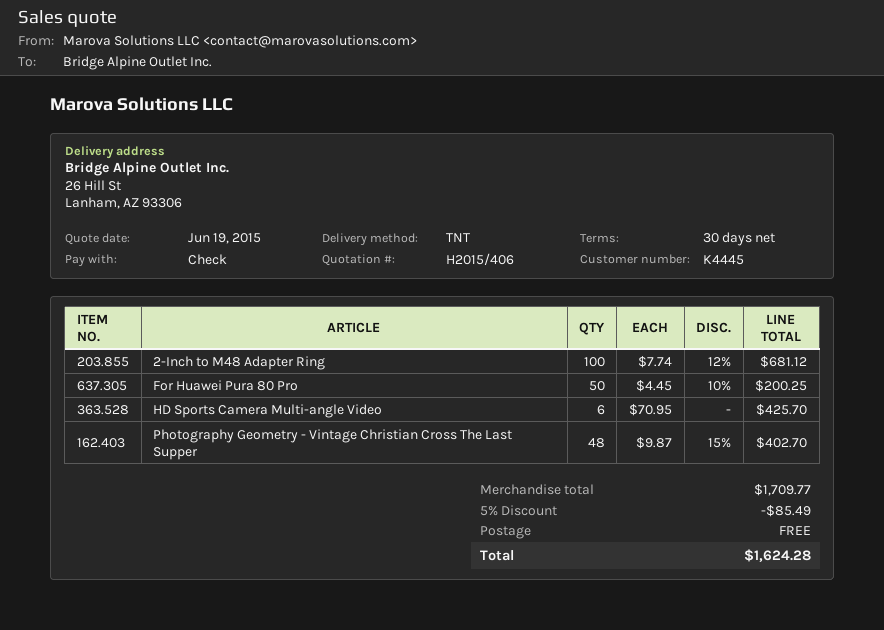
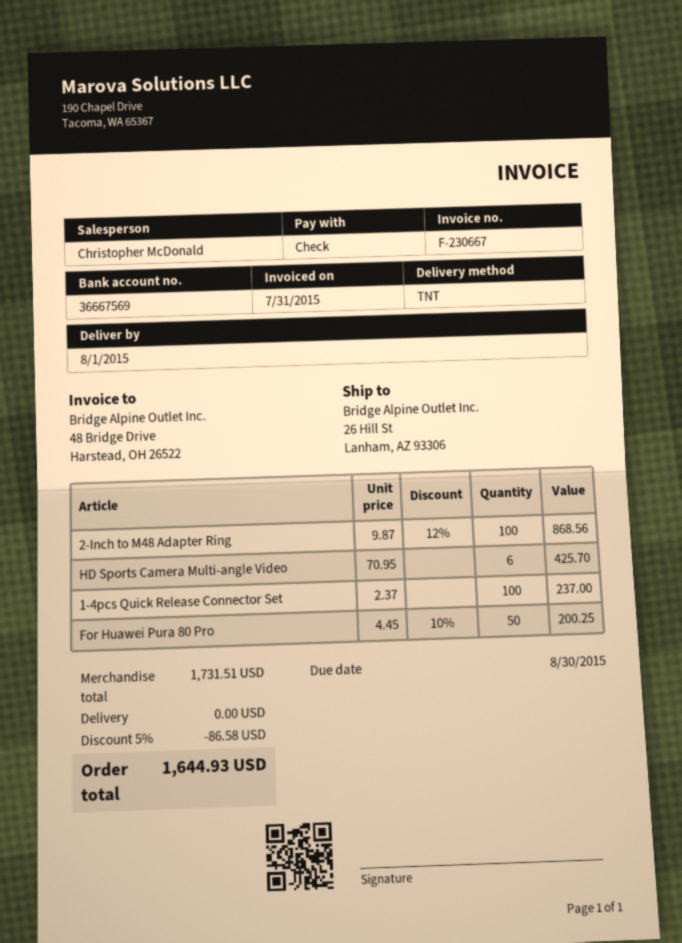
2-Inch to M48 Adapter Ring: 100 x 7.74 - 12% = 681.12 -> 100 x 9.87 - 12% = 868.56
Photography Geometry - Vintage Christian Cross The Last Supper: 48 x 9.87 - 15% = 402.70 -> none
1-4pcs Quick Release Connector Set: none -> 100 x 2.37 = 237.00
subtotal: 1709.77 -> 1731.51
discount: 5% = 85.49 -> 5% = 86.58
total: 1624.28 -> 1644.93

